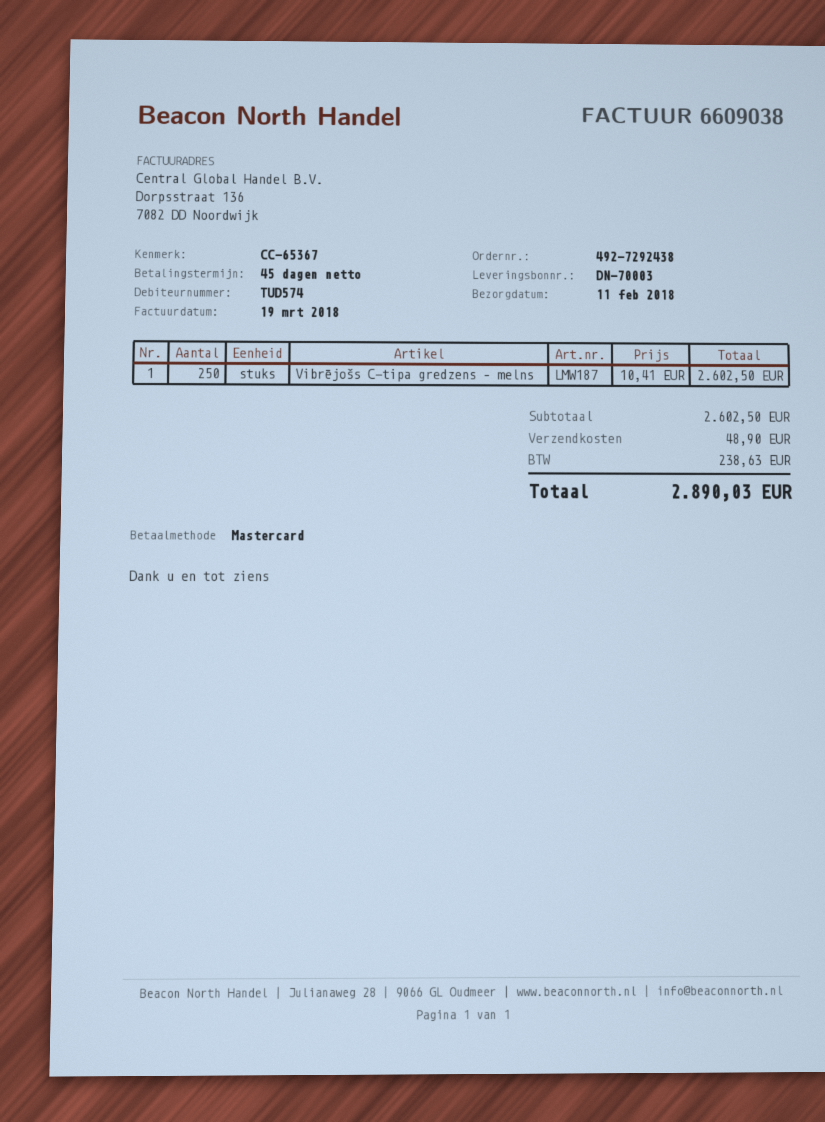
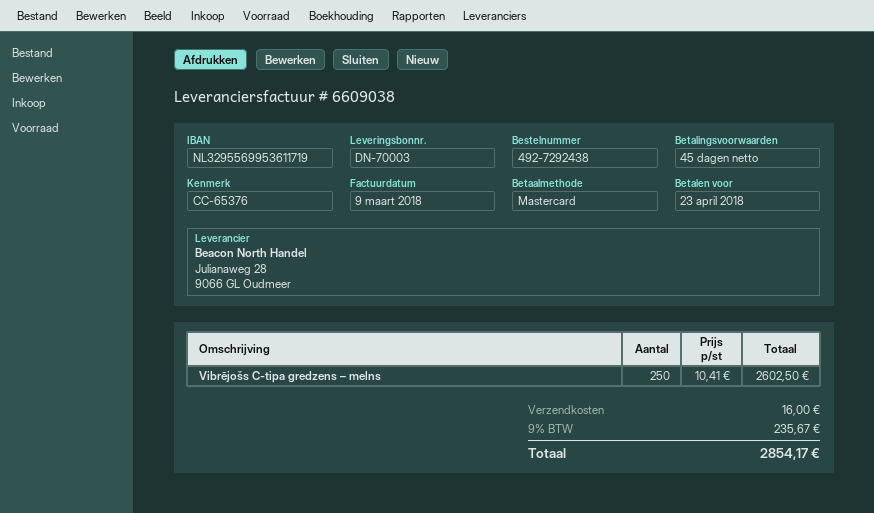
invoice date: 2018-03-19 -> 2018-03-09
reference: CC-65367 -> CC-65376
shipping: 48.90 -> 16.00
tax: 238.63 -> 235.67
total: 2890.03 -> 2854.17

